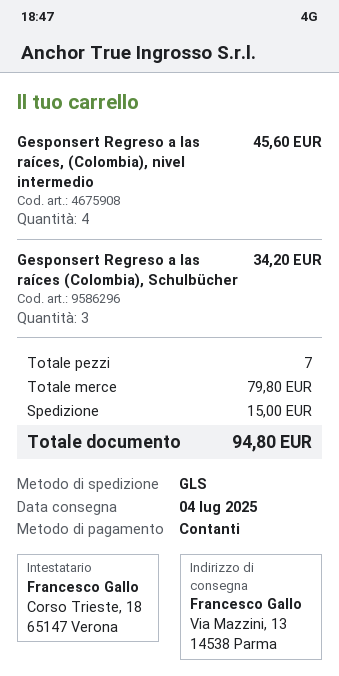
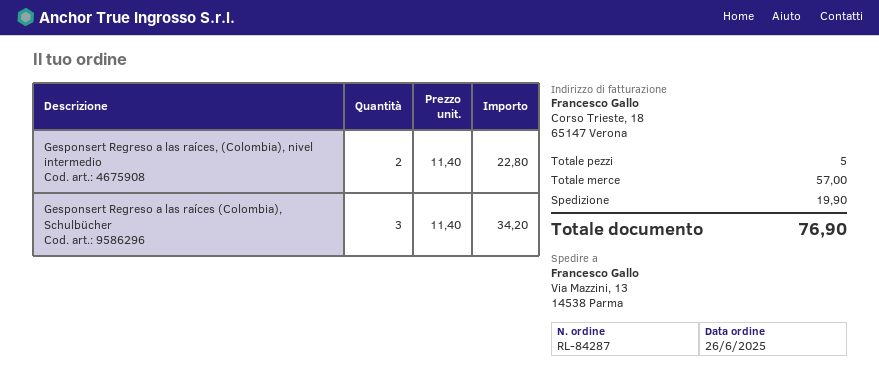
Gesponsert Regreso a las raíces, (Colombia), nivel intermedio: 4 for 45.60 -> 2 for 22.80
total quantity: 7 -> 5
subtotal: 79.80 -> 57.00
shipping: 15.00 -> 19.90
total: 94.80 -> 76.90

